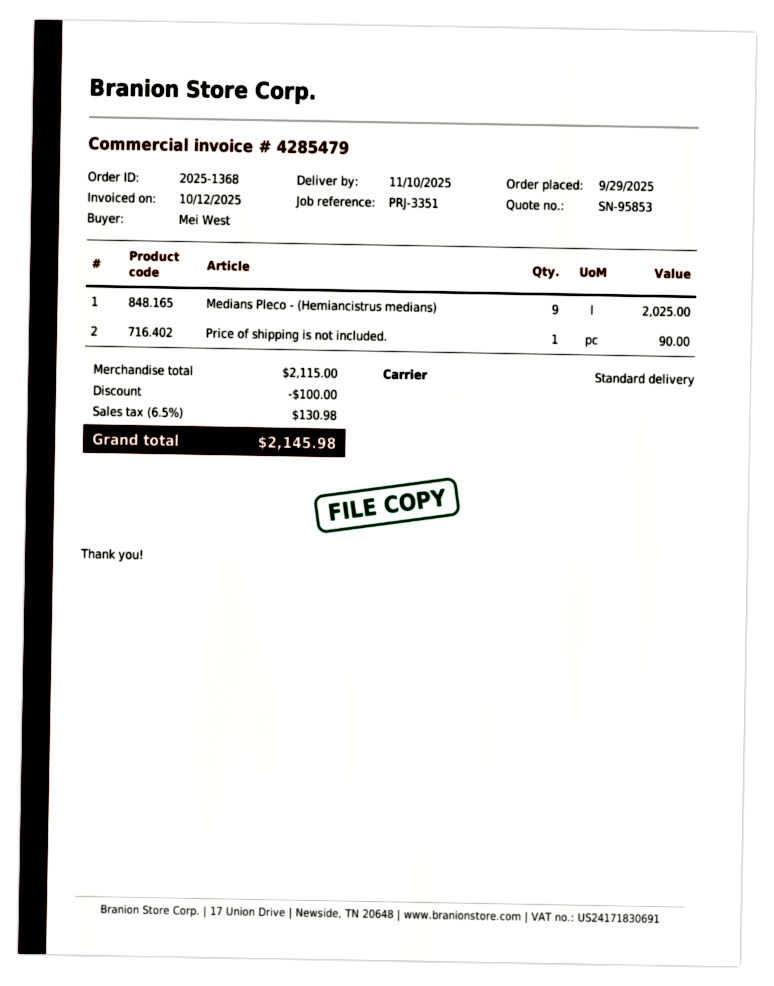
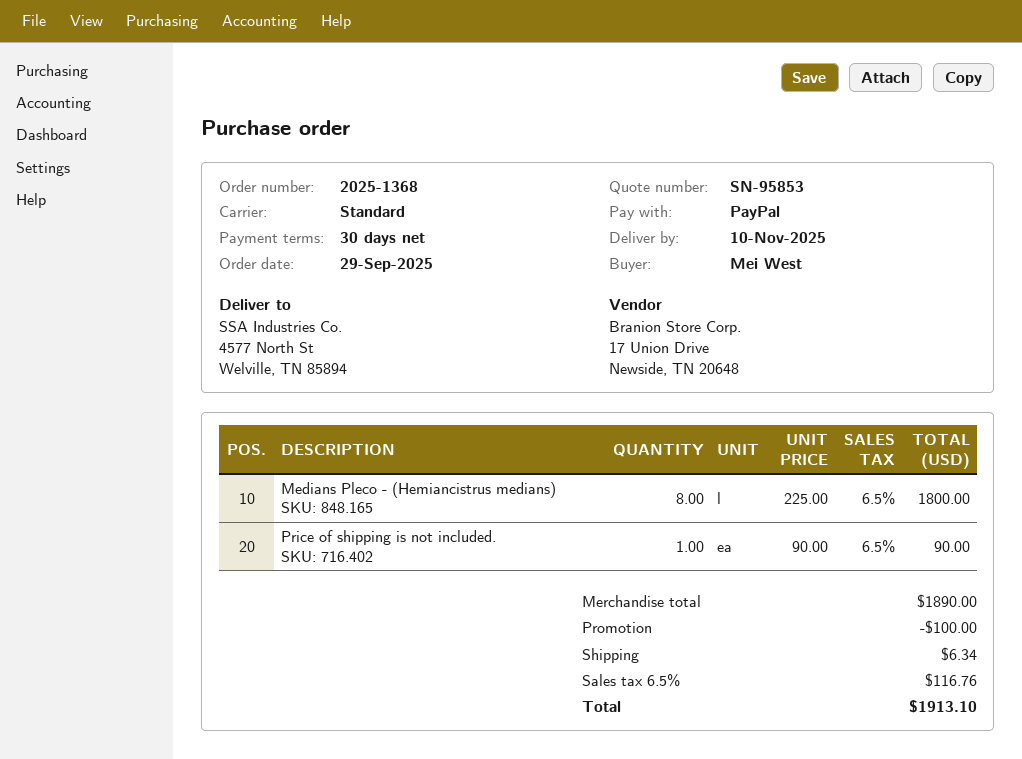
Medians Pleco - (Hemiancistrus medians): 9 for 2025.00 -> 8 for 1800.00
subtotal: 2115.00 -> 1890.00
shipping: none -> 6.34
tax: 6.5% = 130.98 -> 6.5% = 116.76
total: 2145.98 -> 1913.10

